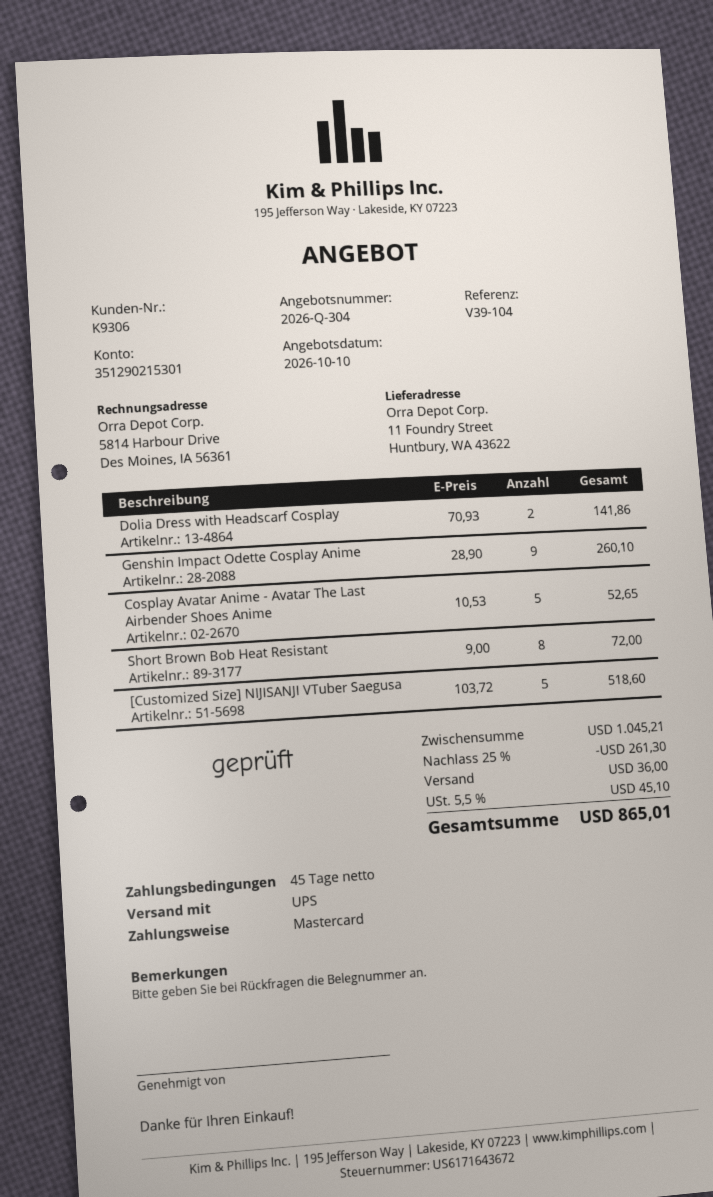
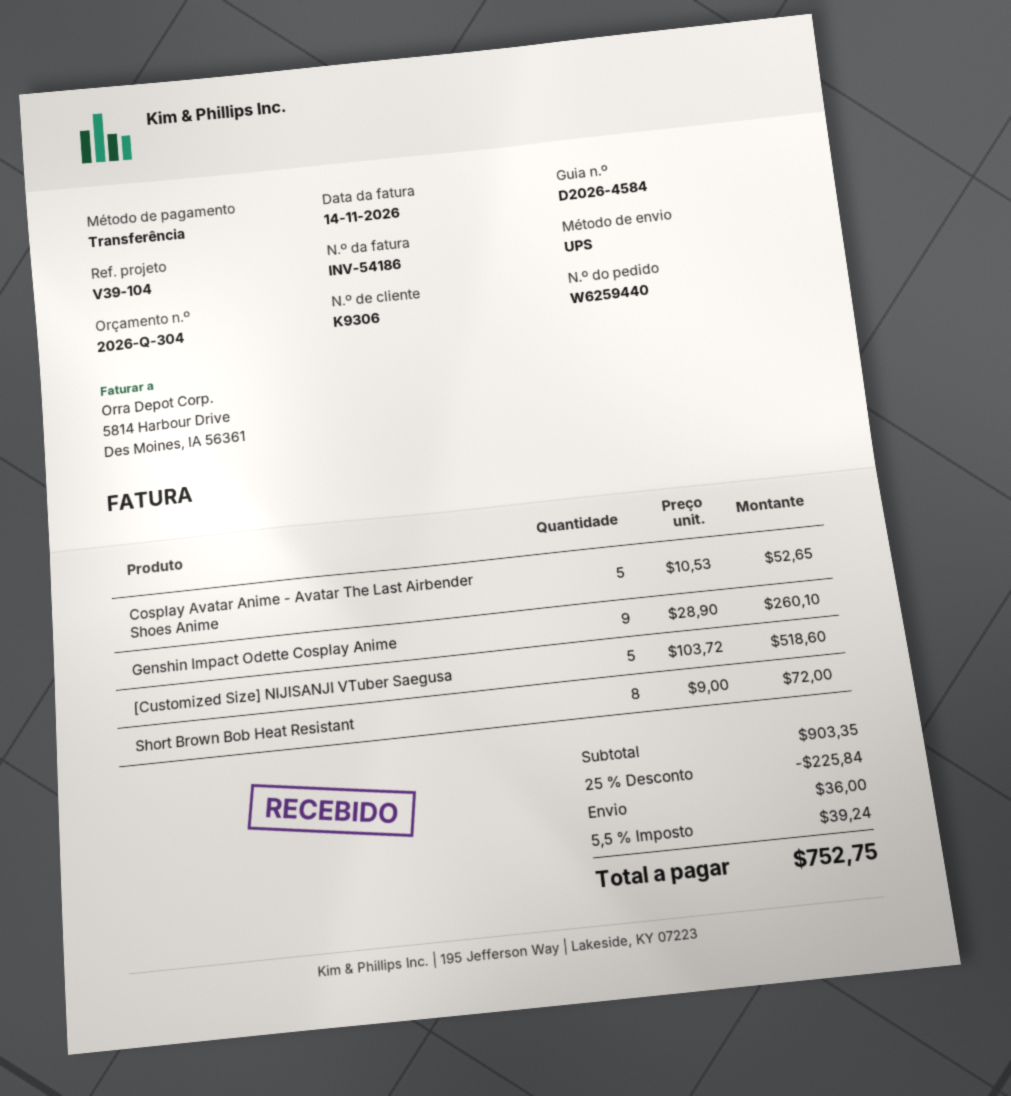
payment method: Mastercard -> bank transfer
Dolia Dress with Headscarf Cosplay: 2 x 70.93 = 141.86 -> none
subtotal: 1045.21 -> 903.35
discount: 25% = 261.30 -> 25% = 225.84
tax: 5.5% = 45.10 -> 5.5% = 39.24
total: 865.01 -> 752.75

